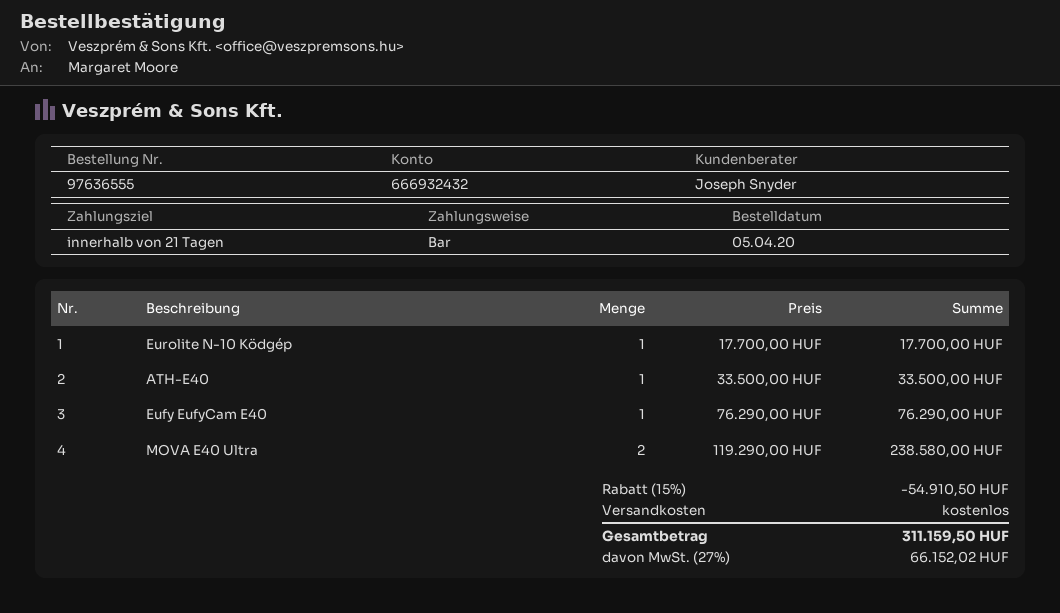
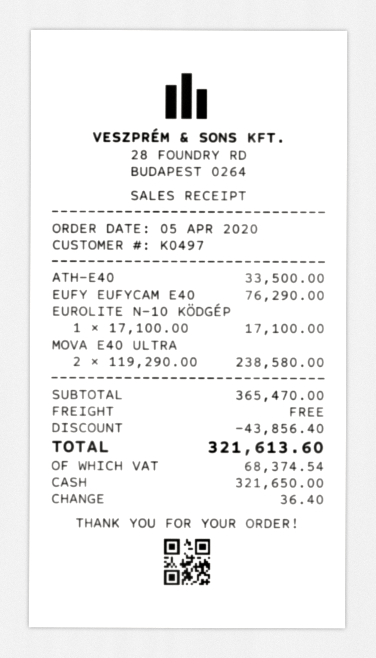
Eurolite N-10 Ködgép: 1 x 17700.00 = 17700.00 -> 1 x 17100.00 = 17100.00
discount: 54910.50 -> 43856.40
tax: 66152.02 -> 68374.54
total: 311159.50 -> 321613.60

